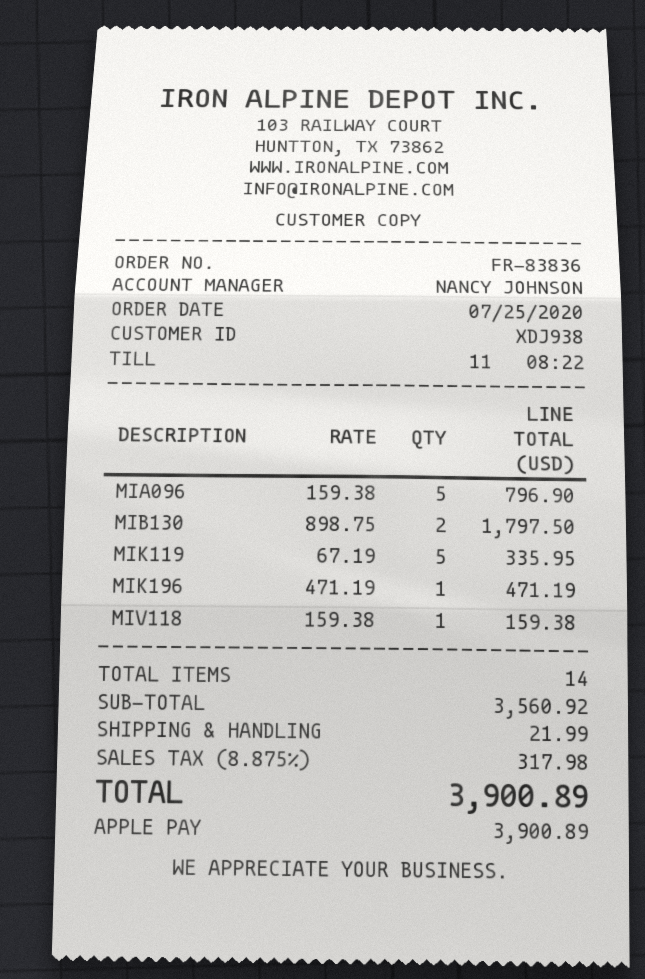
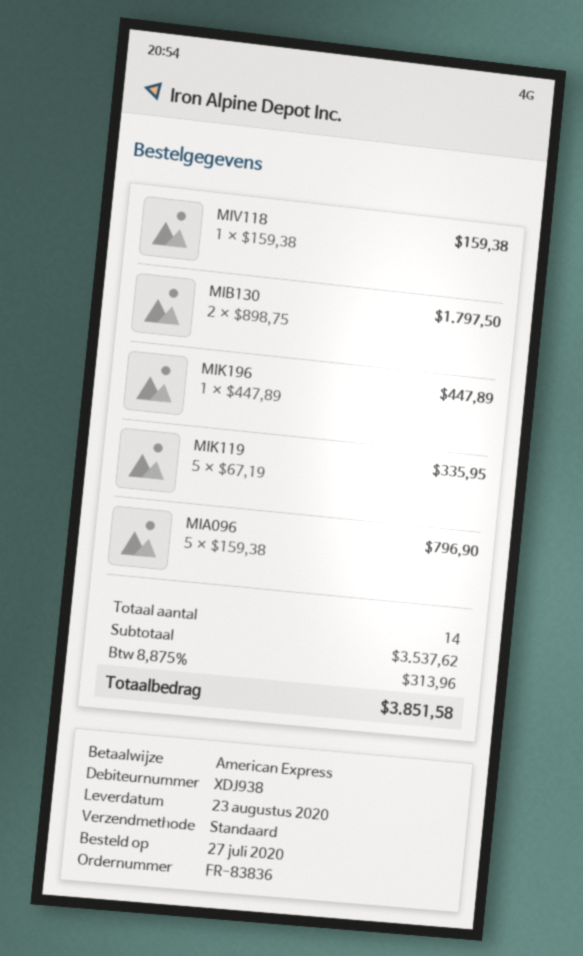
order date: 2020-07-25 -> 2020-07-27
payment method: Apple Pay -> American Express
MIK196: 1 x 471.19 = 471.19 -> 1 x 447.89 = 447.89
subtotal: 3560.92 -> 3537.62
shipping: 21.99 -> none
tax: 8.875% = 317.98 -> 8.875% = 313.96
total: 3900.89 -> 3851.58

